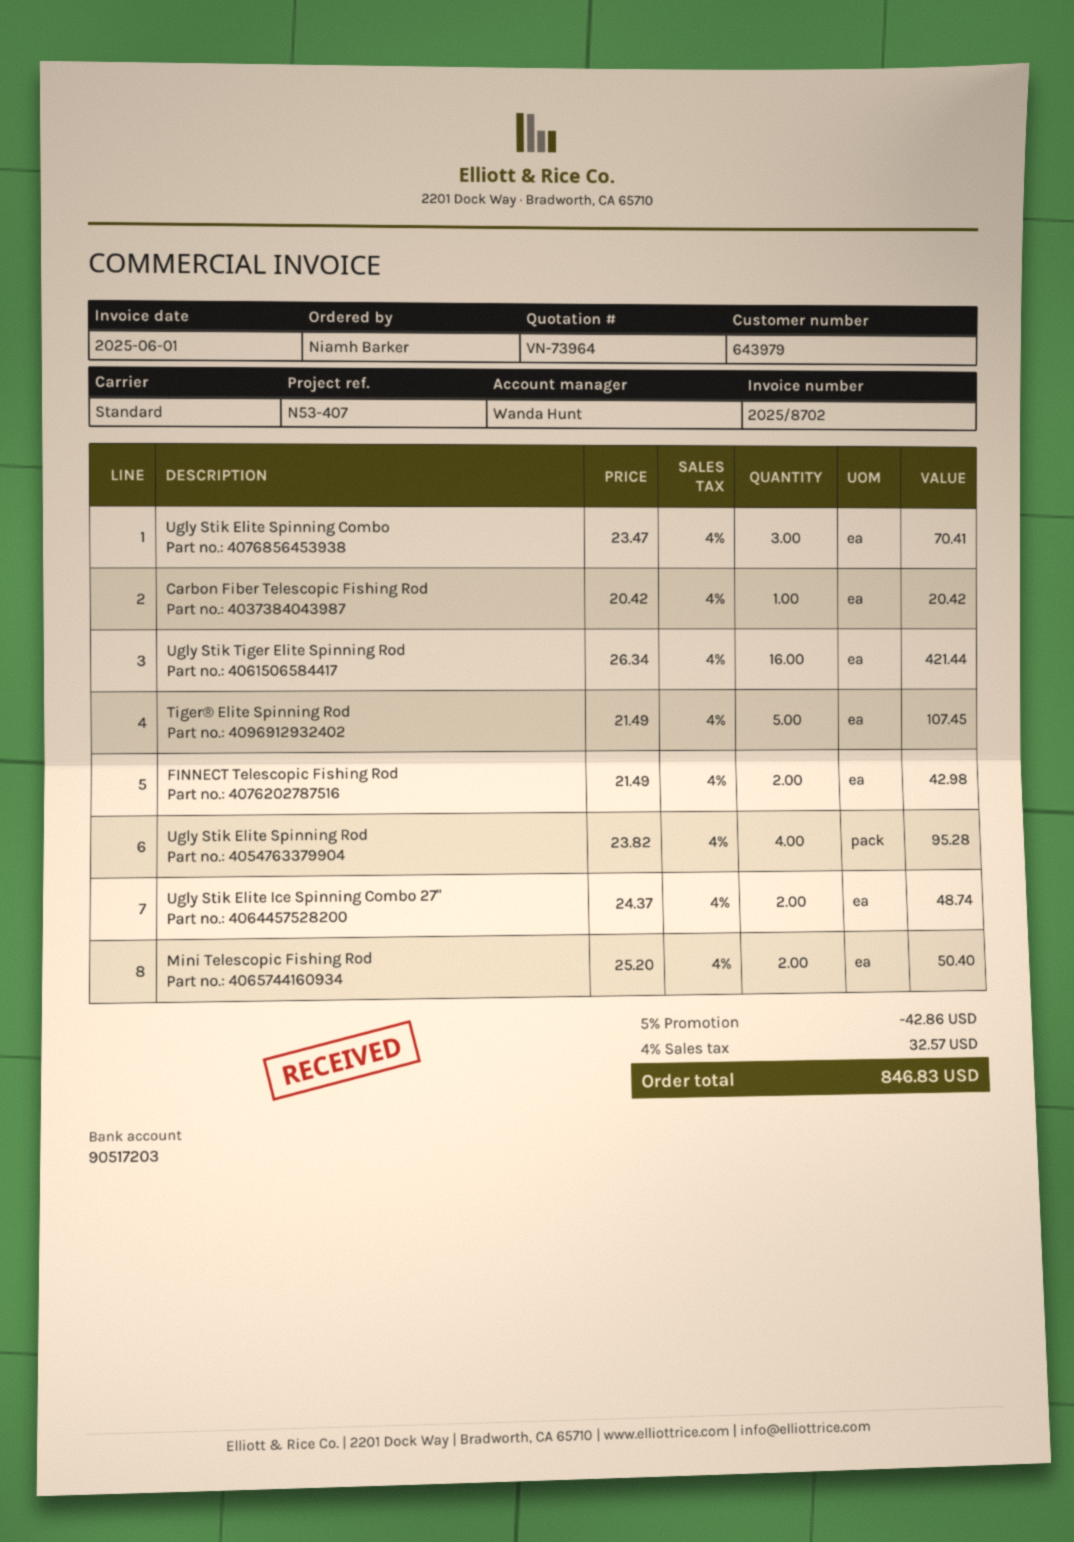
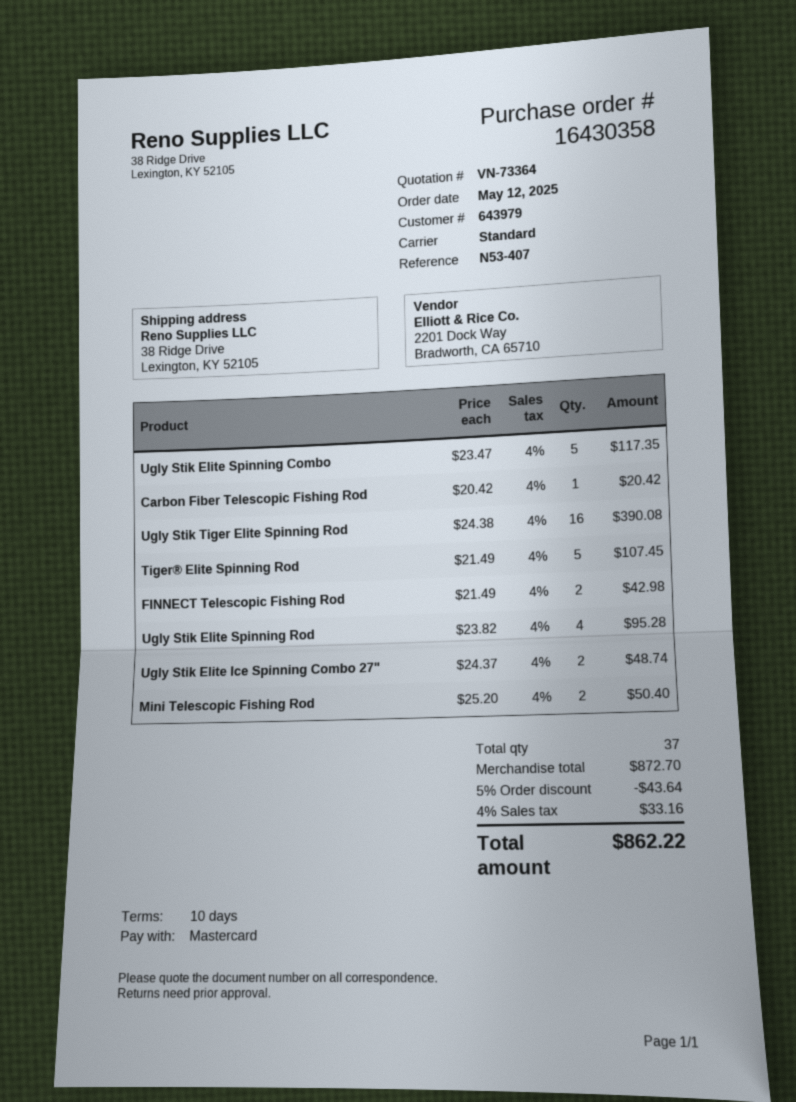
quote number: VN-73964 -> VN-73364
Ugly Stik Elite Spinning Combo: 3 x 23.47 = 70.41 -> 5 x 23.47 = 117.35
Ugly Stik Tiger Elite Spinning Rod: 16 x 26.34 = 421.44 -> 16 x 24.38 = 390.08
discount: 5% = 42.86 -> 5% = 43.64
tax: 4% = 32.57 -> 4% = 33.16
total: 846.83 -> 862.22

